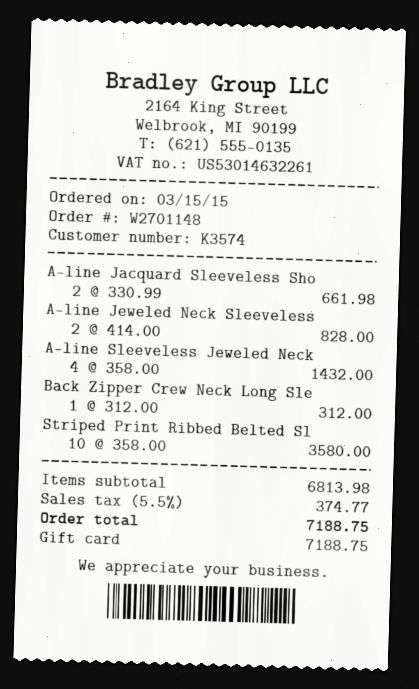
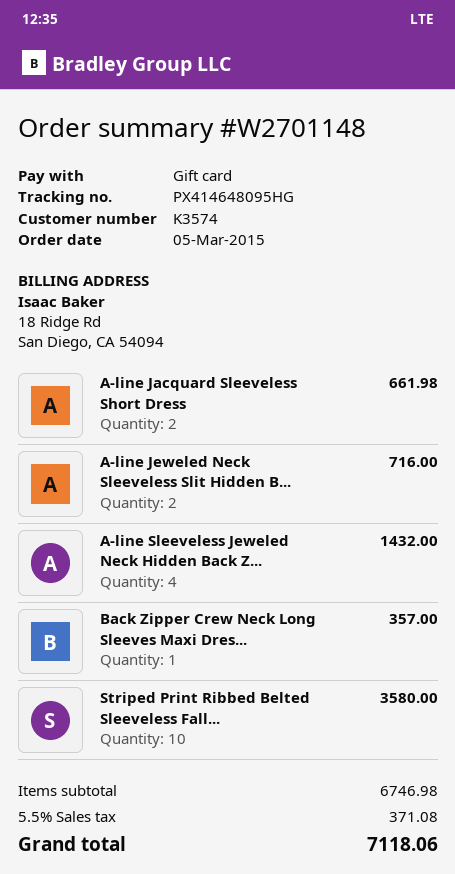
order date: 2015-03-15 -> 2015-03-05
A-line Jeweled Neck Sleeveless: 2 for 828.00 -> 2 for 716.00
Back Zipper Crew Neck Long Sle: 1 for 312.00 -> 1 for 357.00
subtotal: 6813.98 -> 6746.98
tax: 5.5% = 374.77 -> 5.5% = 371.08
total: 7188.75 -> 7118.06

